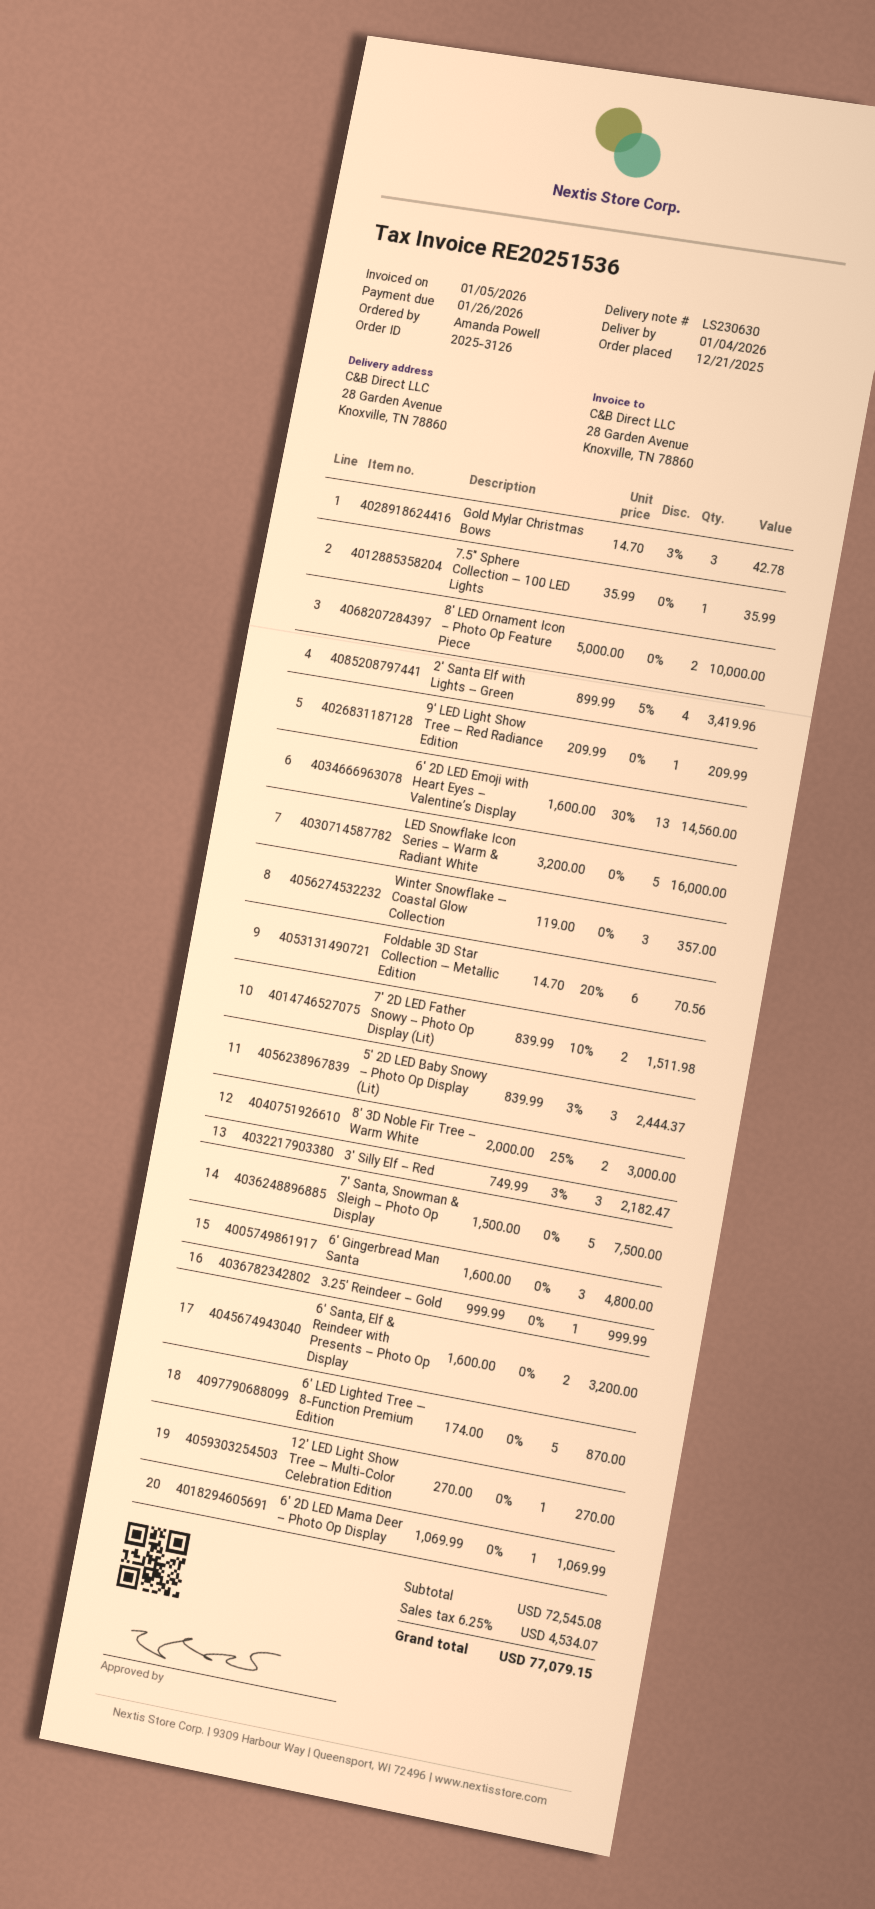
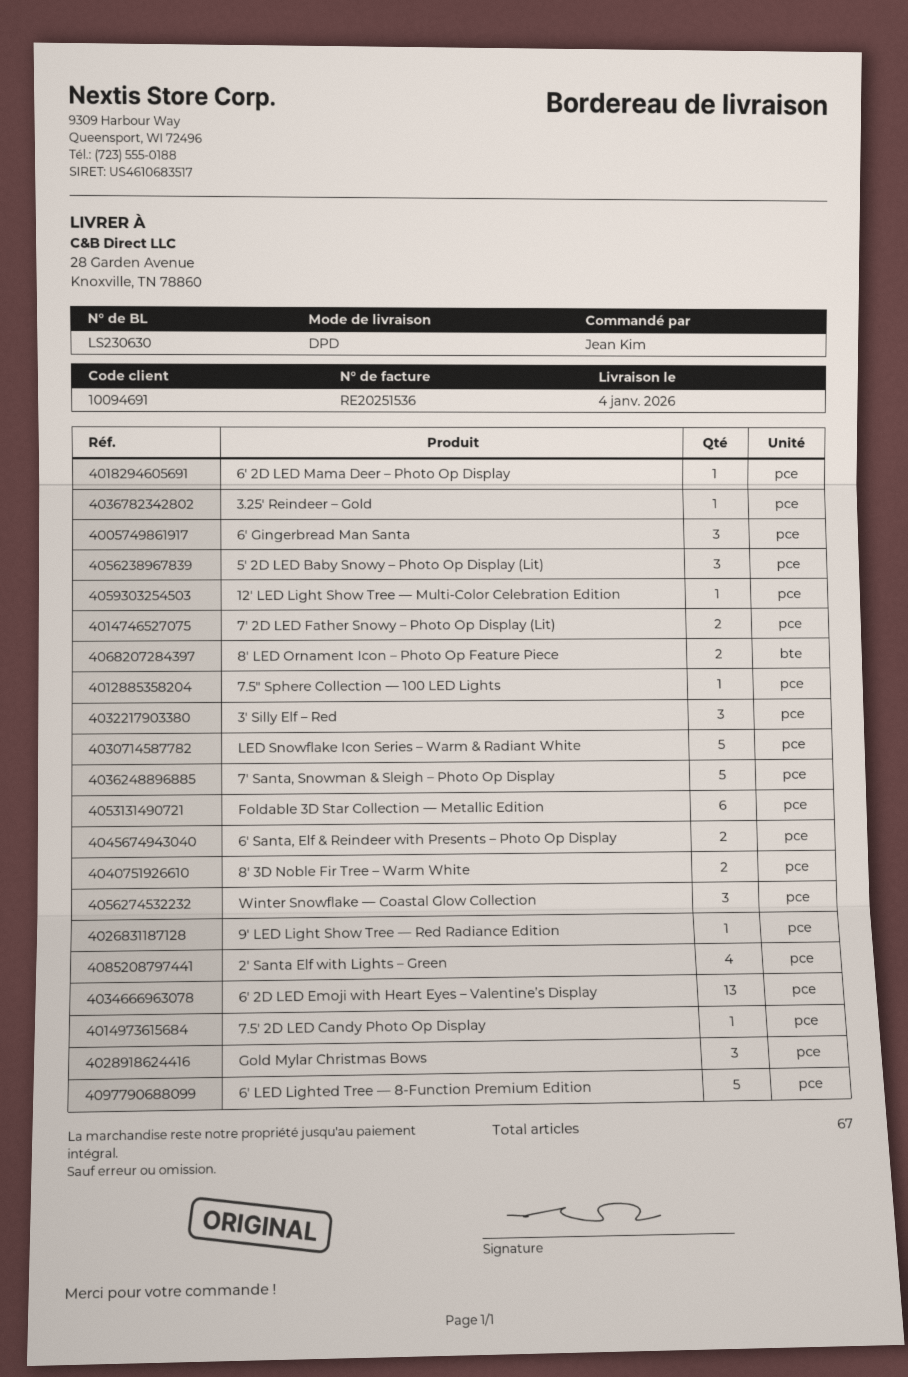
ordered by: Amanda Powell -> Jean Kim
7.5′ 2D LED Candy Photo Op Display: none -> 1

